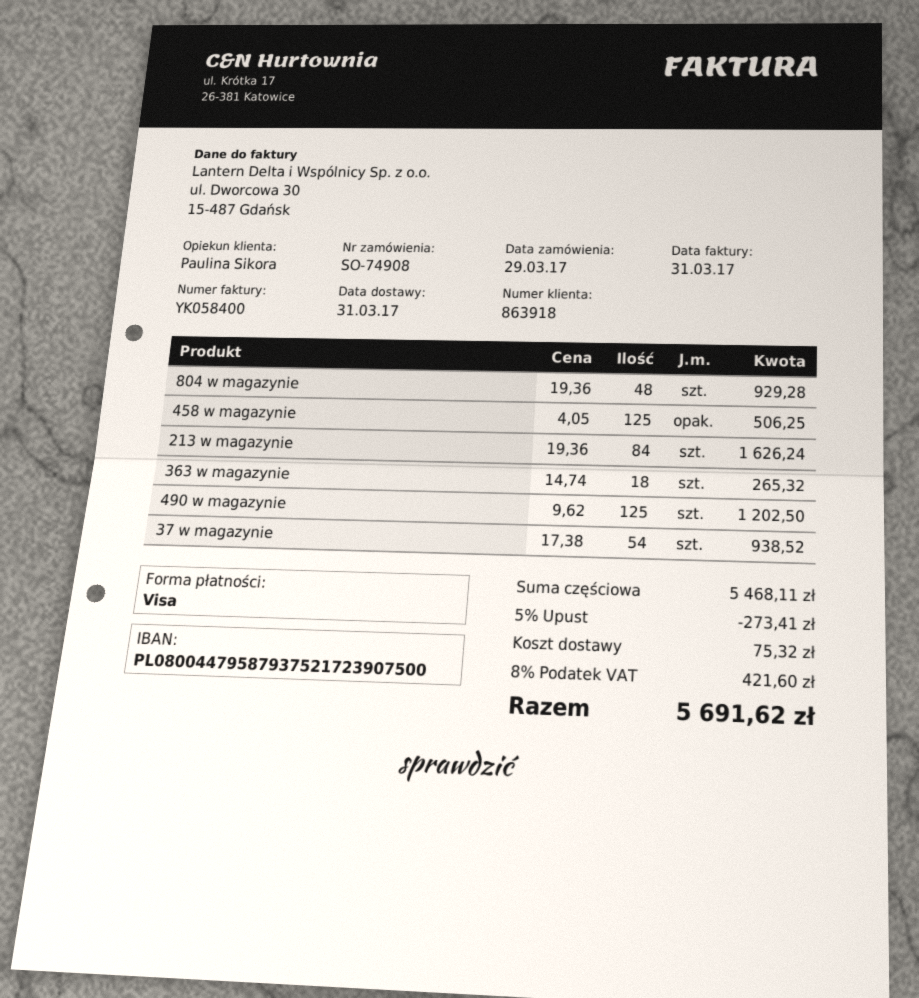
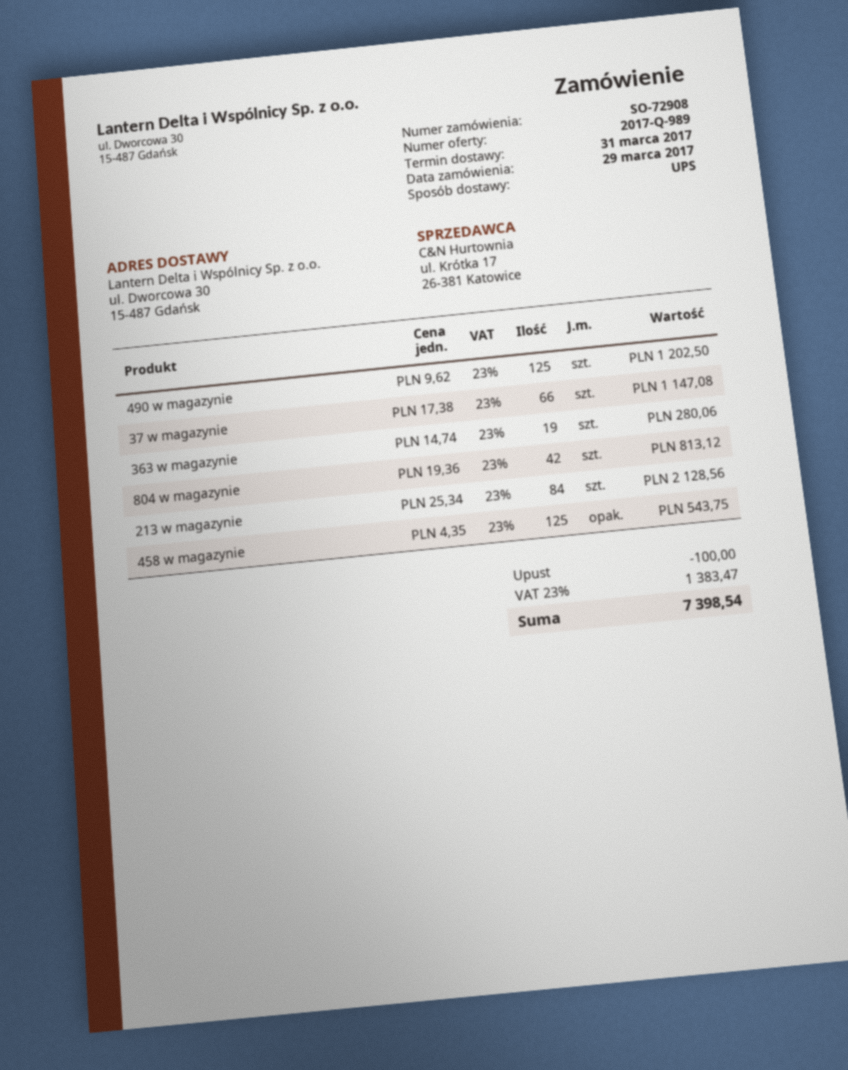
order number: SO-74908 -> SO-72908
804 w magazynie: 48 x 19.36 = 929.28 -> 42 x 19.36 = 813.12
458 w magazynie: 125 x 4.05 = 506.25 -> 125 x 4.35 = 543.75
213 w magazynie: 84 x 19.36 = 1626.24 -> 84 x 25.34 = 2128.56
363 w magazynie: 18 x 14.74 = 265.32 -> 19 x 14.74 = 280.06
37 w magazynie: 54 x 17.38 = 938.52 -> 66 x 17.38 = 1147.08
discount: 273.41 -> 100.00
shipping: 75.32 -> none
tax: 8% = 421.60 -> 23% = 1383.47
total: 5691.62 -> 7398.54

